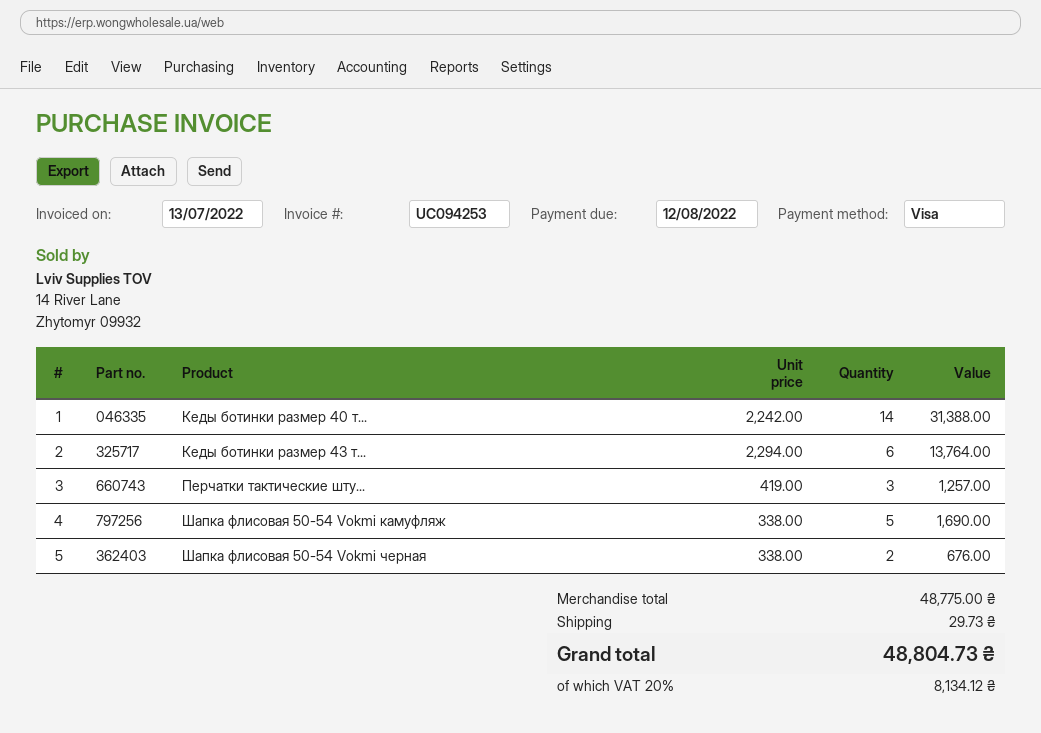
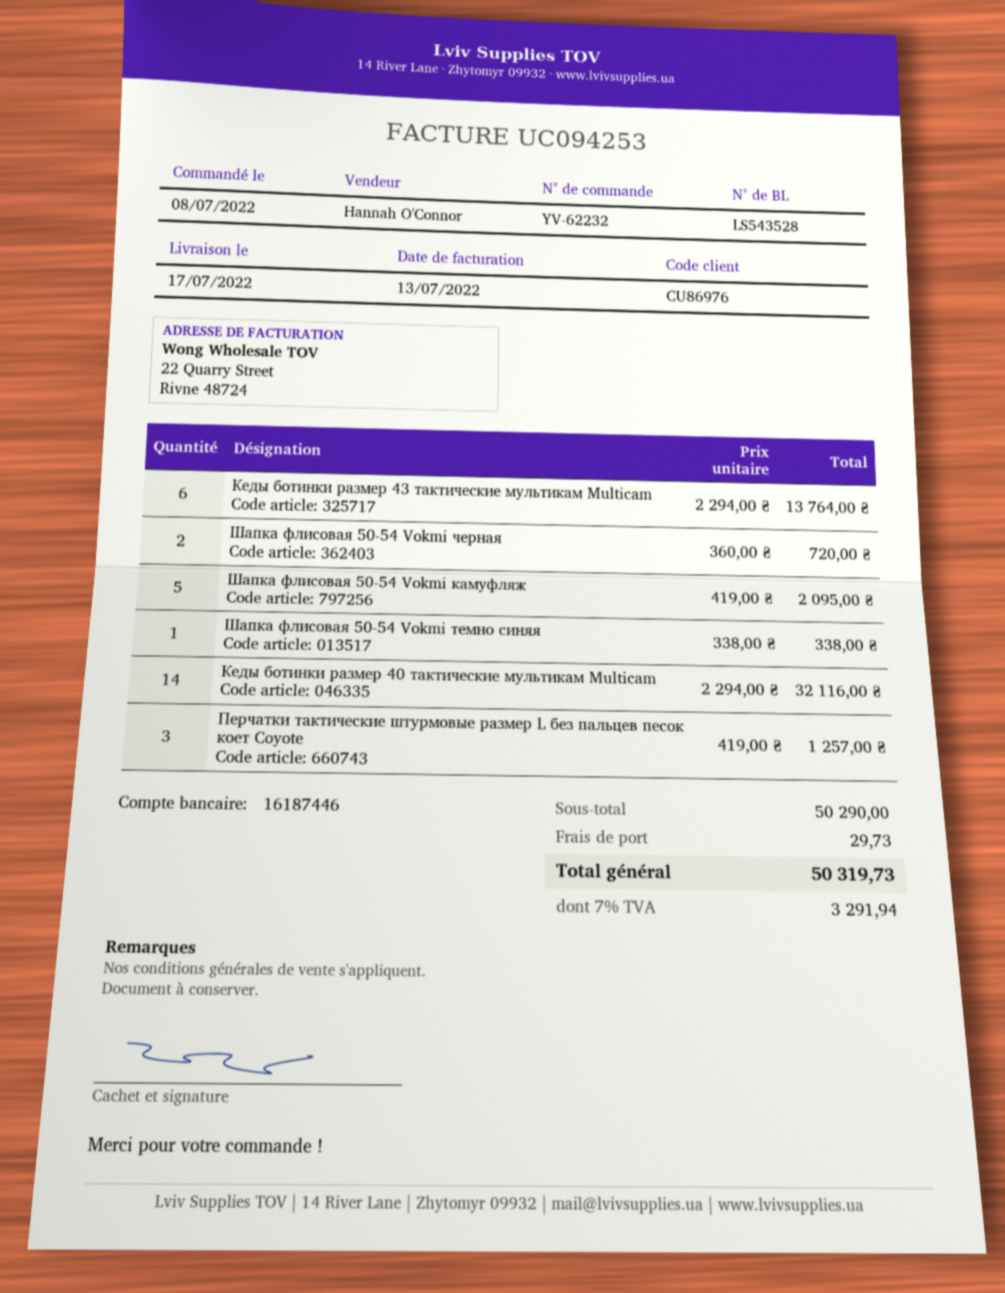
Кеды ботинки размер 40 т...: 14 x 2242.00 = 31388.00 -> 14 x 2294.00 = 32116.00
Шапка флисовая 50-54 Vokmi камуфляж: 5 x 338.00 = 1690.00 -> 5 x 419.00 = 2095.00
Шапка флисовая 50-54 Vokmi черная: 2 x 338.00 = 676.00 -> 2 x 360.00 = 720.00
Шапка флисовая 50-54 Vokmi темно синяя: none -> 1 x 338.00 = 338.00
subtotal: 48775.00 -> 50290.00
tax: 20% = 8134.12 -> 7% = 3291.94
total: 48804.73 -> 50319.73

